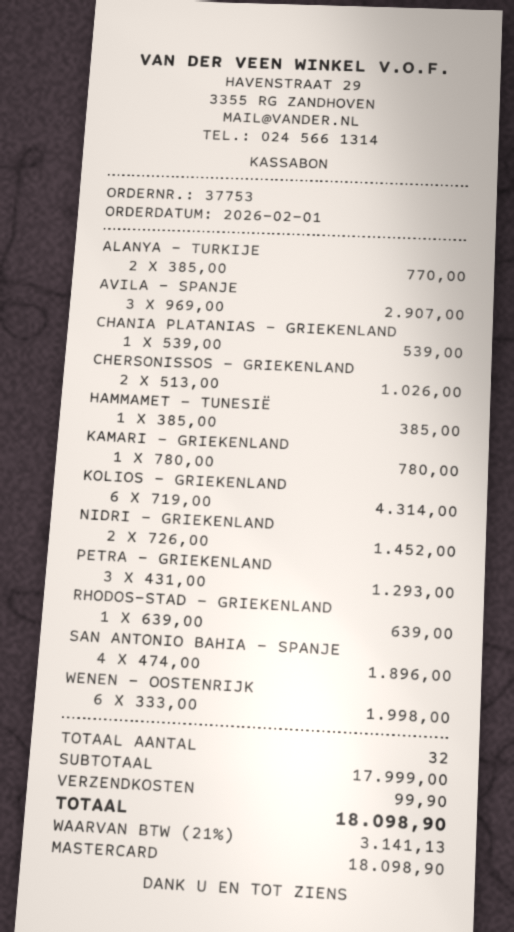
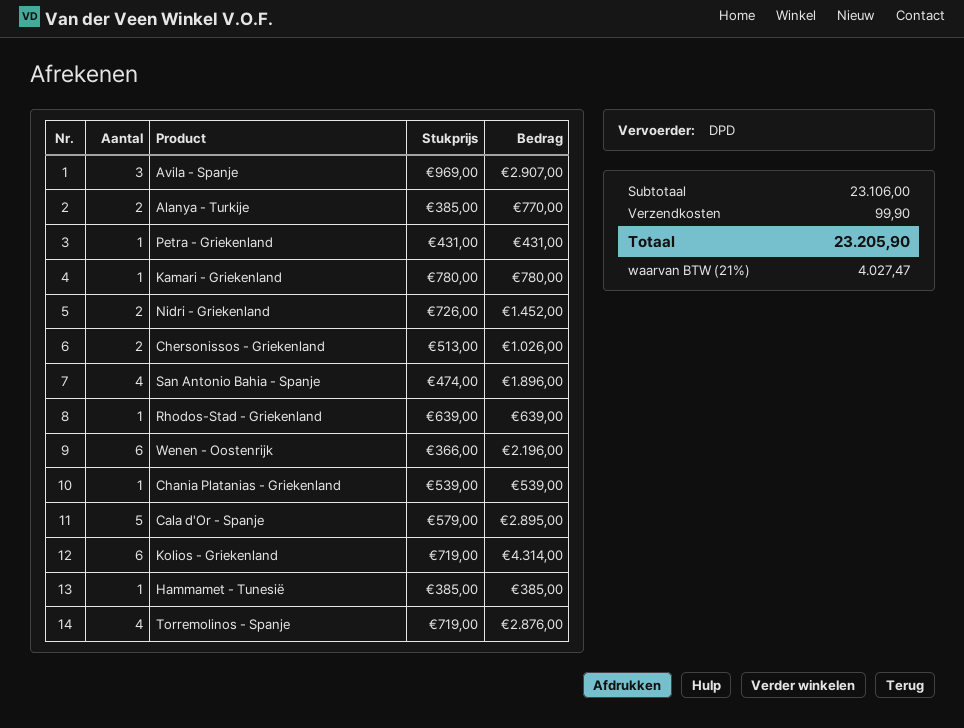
PETRA - GRIEKENLAND: 3 x 431.00 = 1293.00 -> 1 x 431.00 = 431.00
WENEN - OOSTENRIJK: 6 x 333.00 = 1998.00 -> 6 x 366.00 = 2196.00
Cala d'Or - Spanje: none -> 5 x 579.00 = 2895.00
Torremolinos - Spanje: none -> 4 x 719.00 = 2876.00
subtotal: 17999.00 -> 23106.00
tax: 21% = 3141.13 -> 21% = 4027.47
total: 18098.90 -> 23205.90

